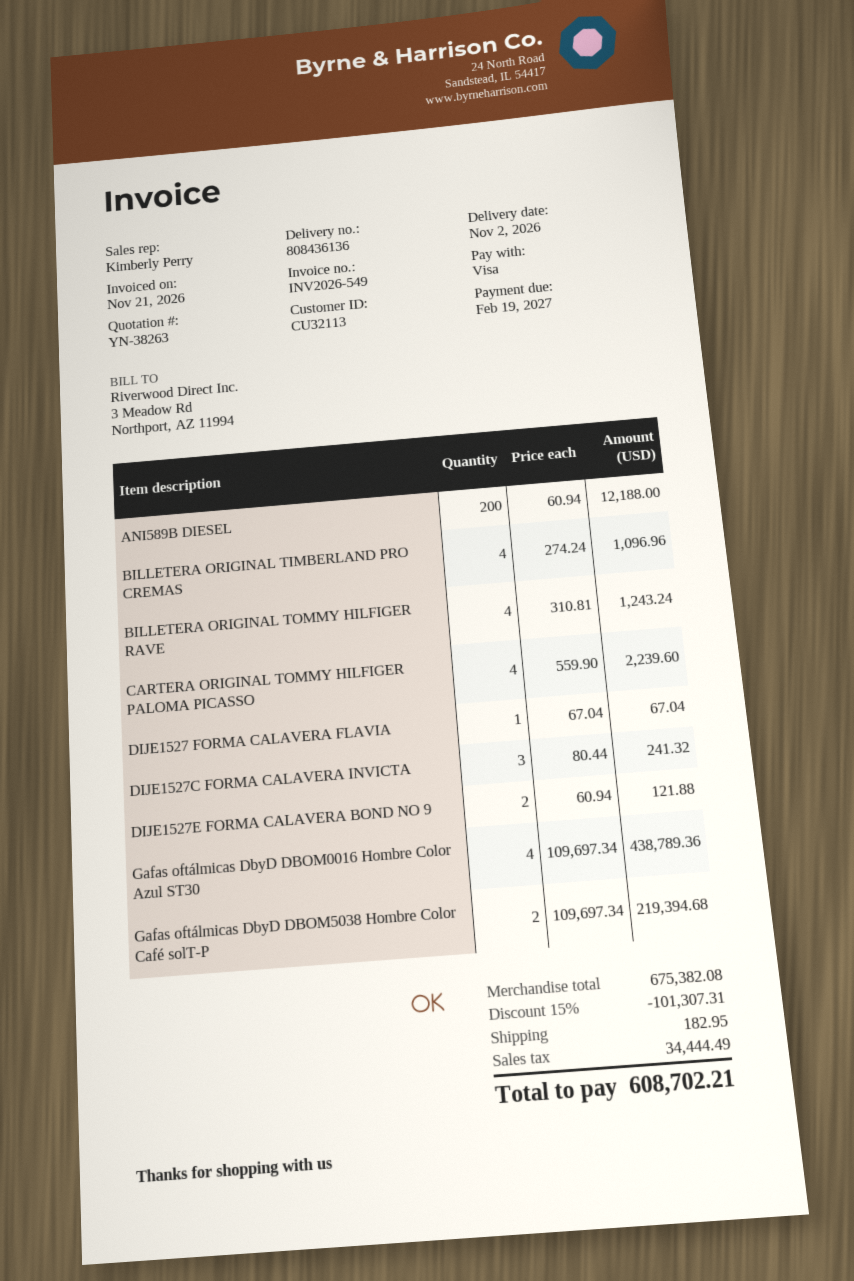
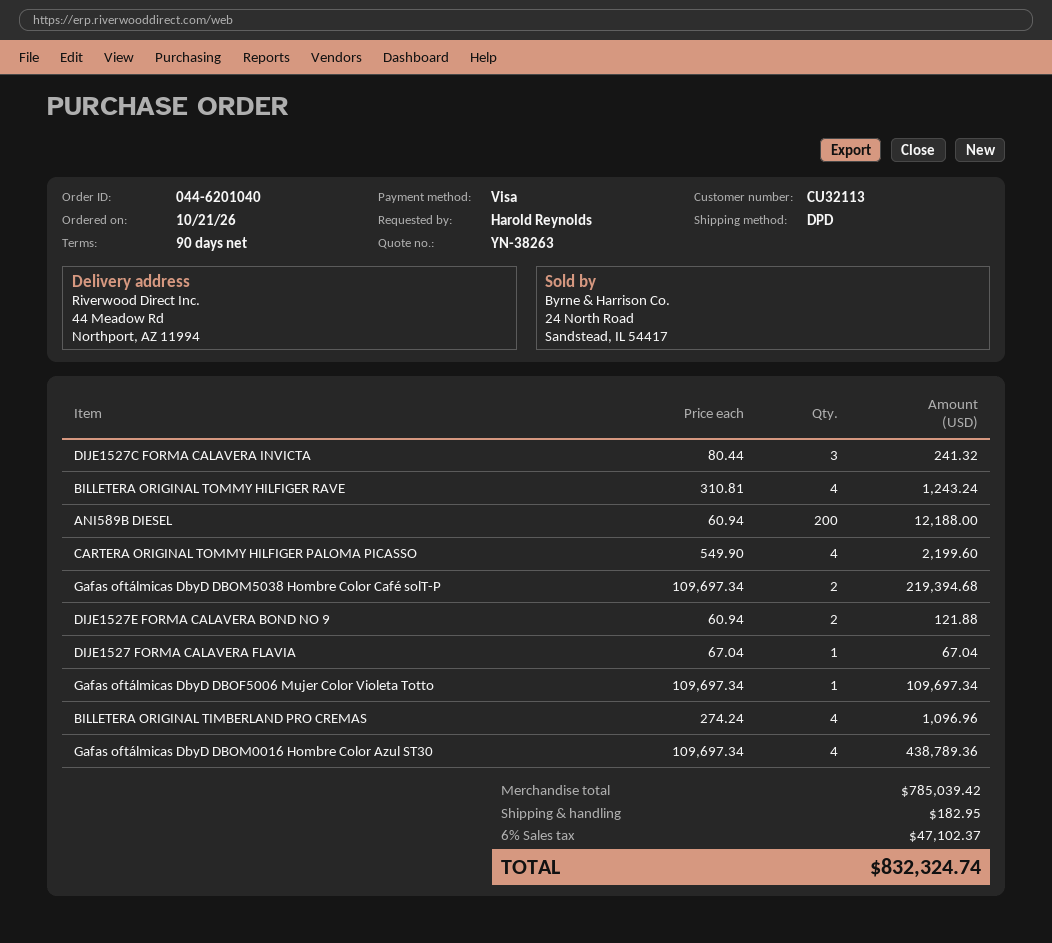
CARTERA ORIGINAL TOMMY HILFIGER PALOMA PICASSO: 4 x 559.90 = 2239.60 -> 4 x 549.90 = 2199.60
Gafas oftálmicas DbyD DBOF5006 Mujer Color Violeta Totto: none -> 1 x 109697.34 = 109697.34
subtotal: 675382.08 -> 785039.42
discount: 15% = 101307.31 -> none
tax: 34444.49 -> 47102.37
total: 608702.21 -> 832324.74

